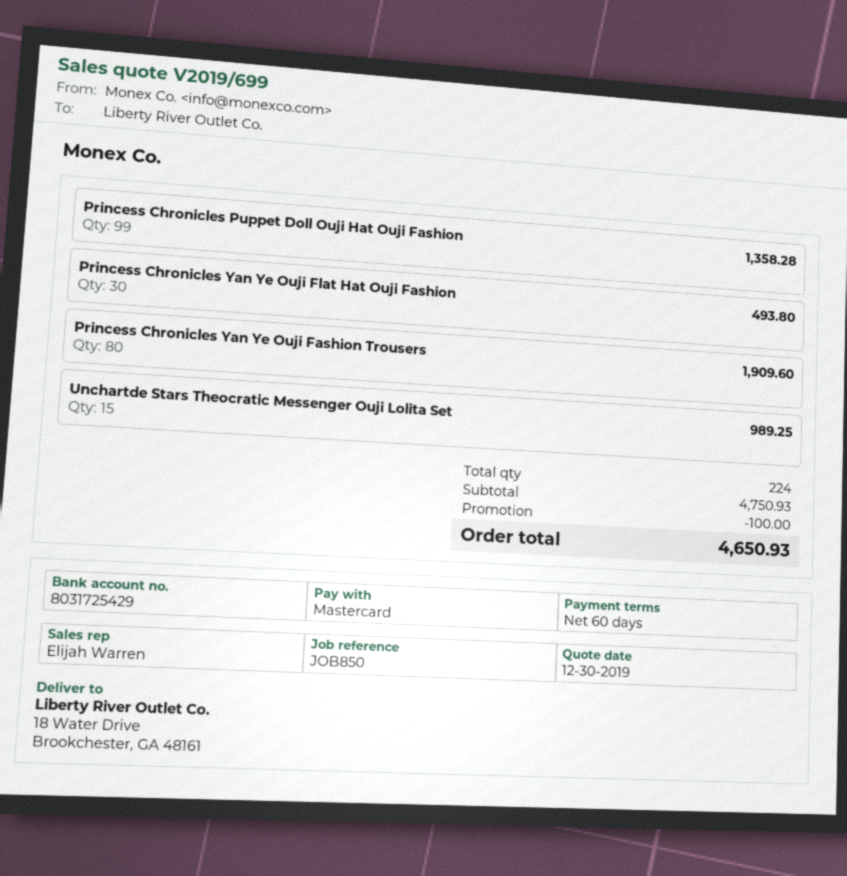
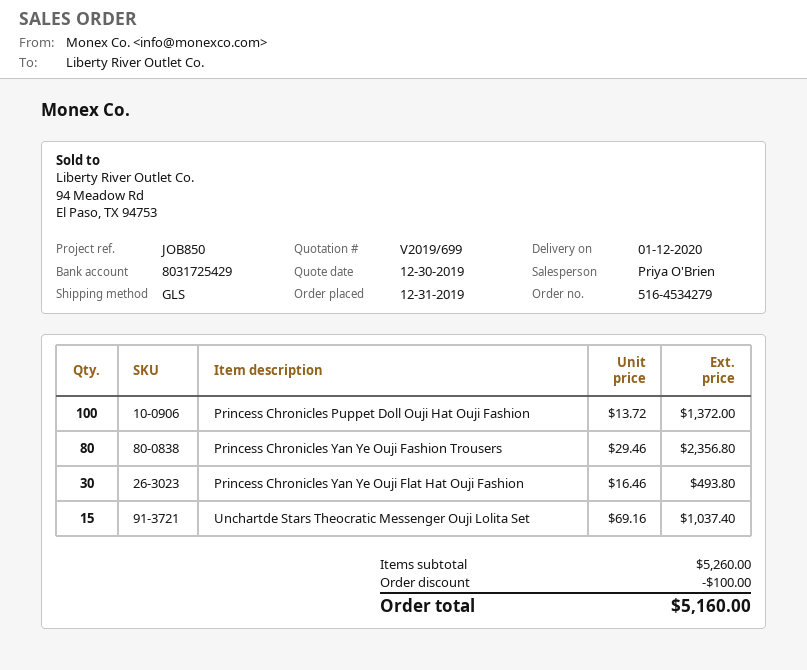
sales rep: Elijah Warren -> Priya O'Brien
Princess Chronicles Puppet Doll Ouji Hat Ouji Fashion: 99 for 1358.28 -> 100 for 1372.00
Princess Chronicles Yan Ye Ouji Fashion Trousers: 80 for 1909.60 -> 80 for 2356.80
Unchartde Stars Theocratic Messenger Ouji Lolita Set: 15 for 989.25 -> 15 for 1037.40
subtotal: 4750.93 -> 5260.00
total: 4650.93 -> 5160.00

